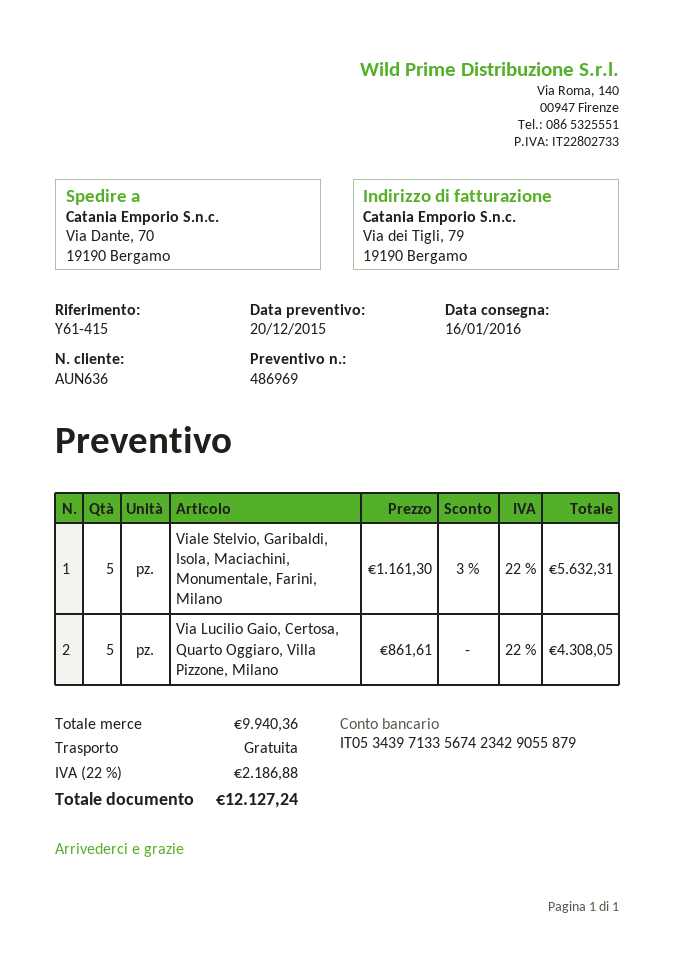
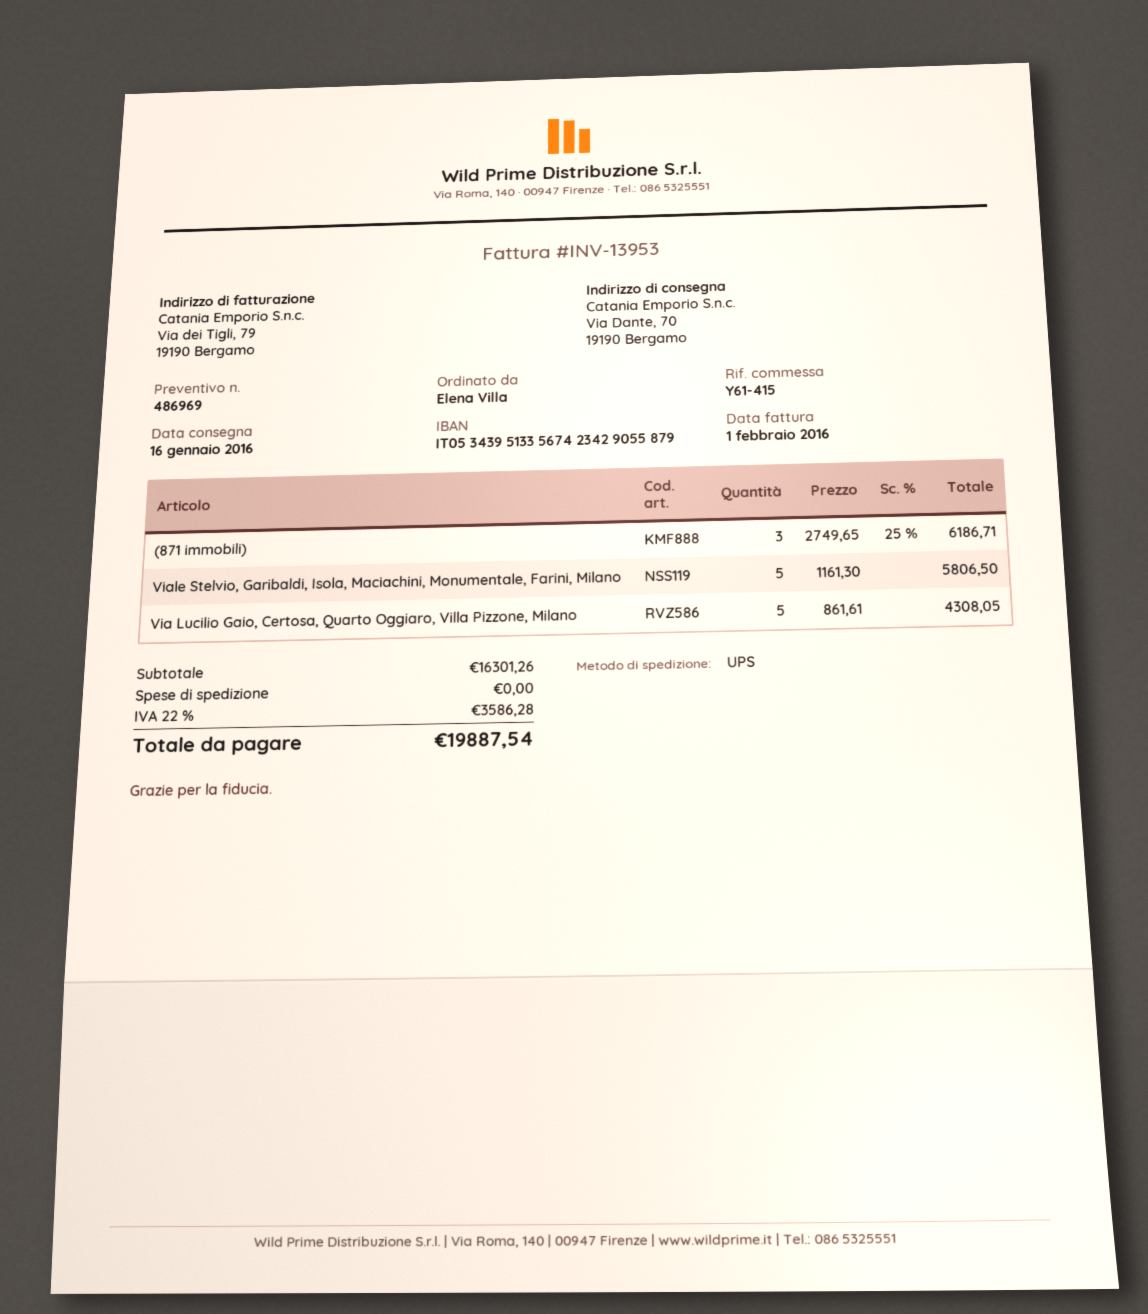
bank account: IT0534397133567423429055879 -> IT0534395133567423429055879
Viale Stelvio, Garibaldi, Isola, Maciachini, Monumentale, Farini, Milano: 5 x 1161.30 - 3% = 5632.31 -> 5 x 1161.30 = 5806.50
(871 immobili): none -> 3 x 2749.65 - 25% = 6186.71
subtotal: 9940.36 -> 16301.26
tax: 22% = 2186.88 -> 22% = 3586.28
total: 12127.24 -> 19887.54

